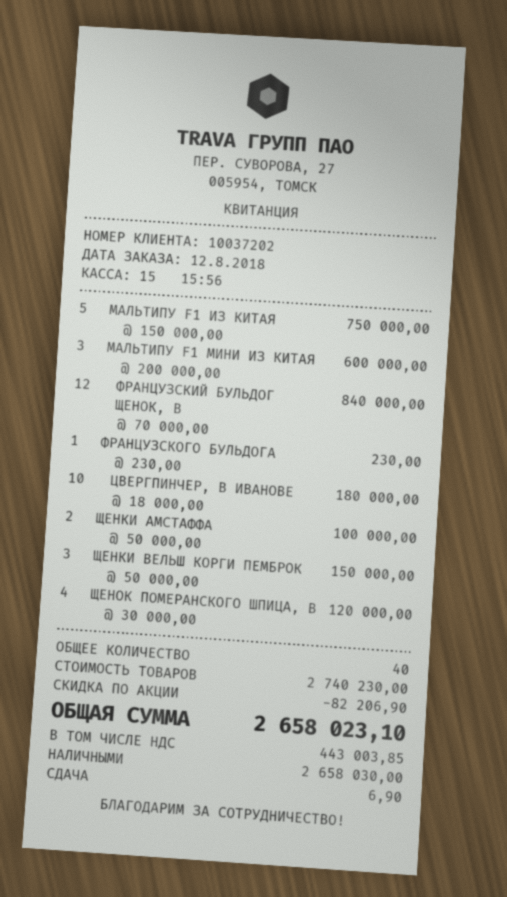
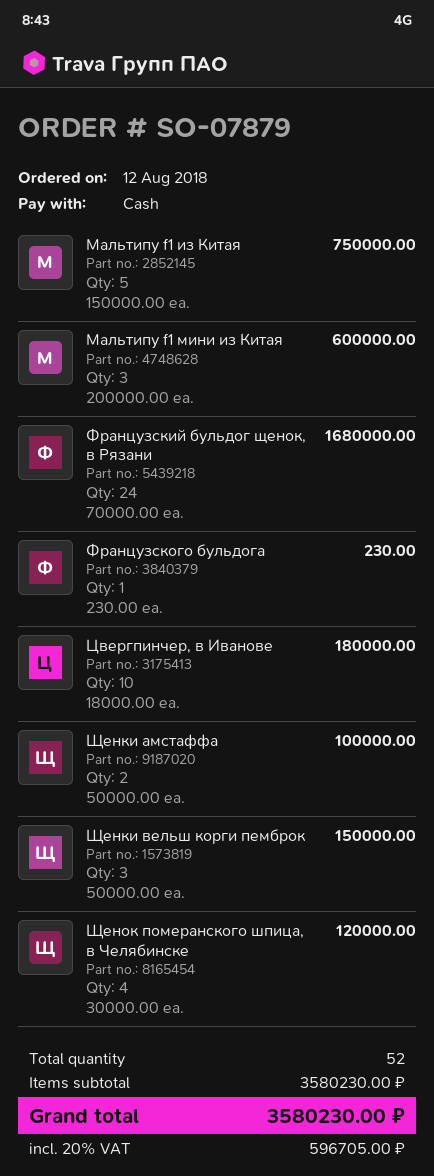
ФРАНЦУЗСКИЙ БУЛЬДОГ ЩЕНОК, В: 12 x 70000.00 = 840000.00 -> 24 x 70000.00 = 1680000.00
total quantity: 40 -> 52
subtotal: 2740230.00 -> 3580230.00
discount: 82206.90 -> none
tax: 443003.85 -> 596705.00
total: 2658023.10 -> 3580230.00

